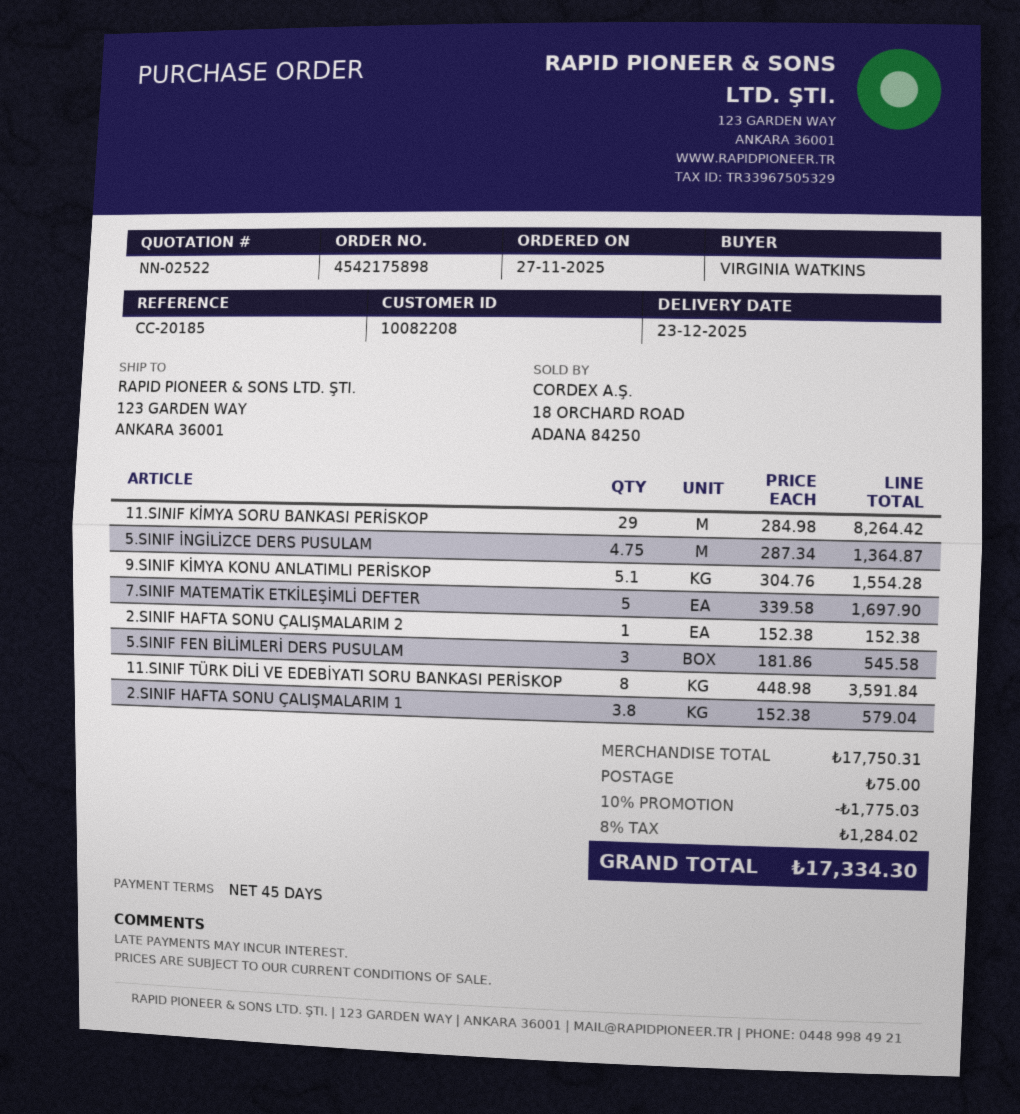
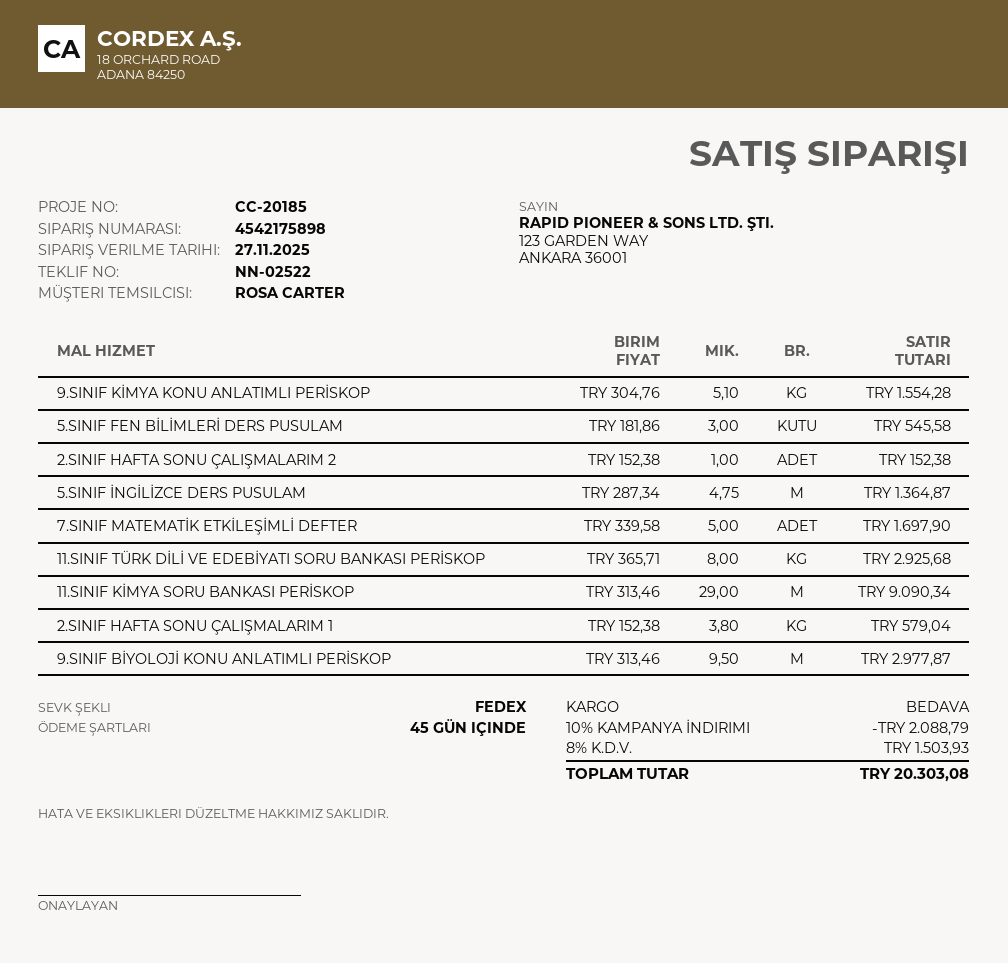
11.SINIF KİMYA SORU BANKASI PERİSKOP: 29 x 284.98 = 8264.42 -> 29 x 313.46 = 9090.34
11.SINIF TÜRK DİLİ VE EDEBİYATI SORU BANKASI PERİSKOP: 8 x 448.98 = 3591.84 -> 8 x 365.71 = 2925.68
9.SINIF BİYOLOJİ KONU ANLATIMLI PERİSKOP: none -> 9.5 x 313.46 = 2977.87
discount: 10% = 1775.03 -> 10% = 2088.79
shipping: 75.00 -> 0.00
tax: 8% = 1284.02 -> 8% = 1503.93
total: 17334.30 -> 20303.08

